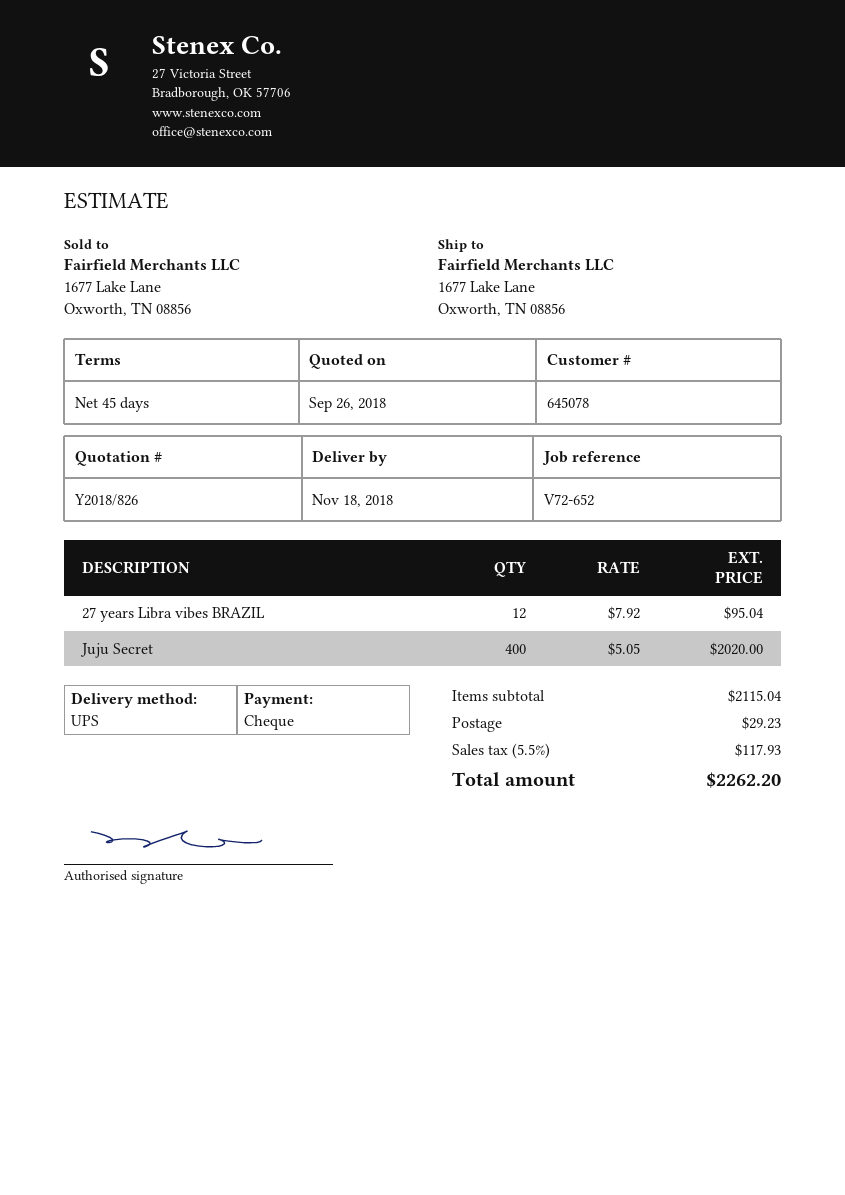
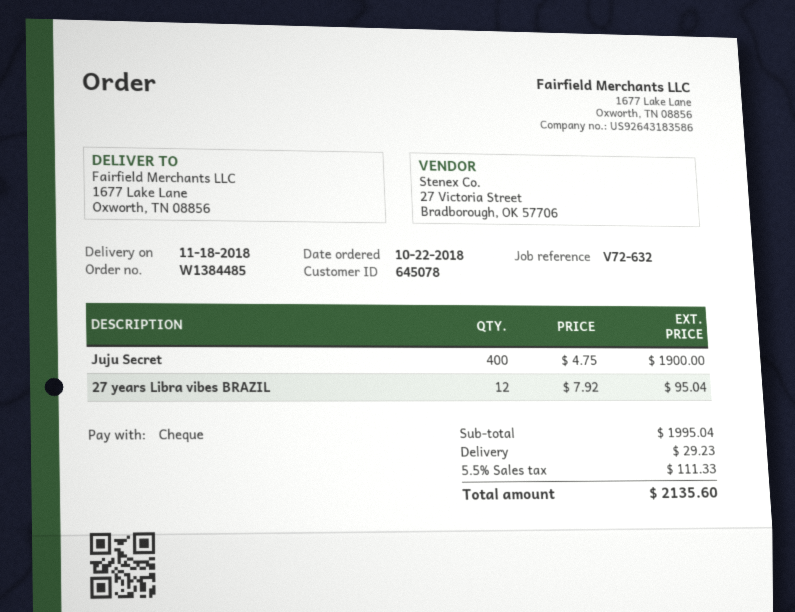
reference: V72-652 -> V72-632
Juju Secret: 400 x 5.05 = 2020.00 -> 400 x 4.75 = 1900.00
subtotal: 2115.04 -> 1995.04
tax: 5.5% = 117.93 -> 5.5% = 111.33
total: 2262.20 -> 2135.60

